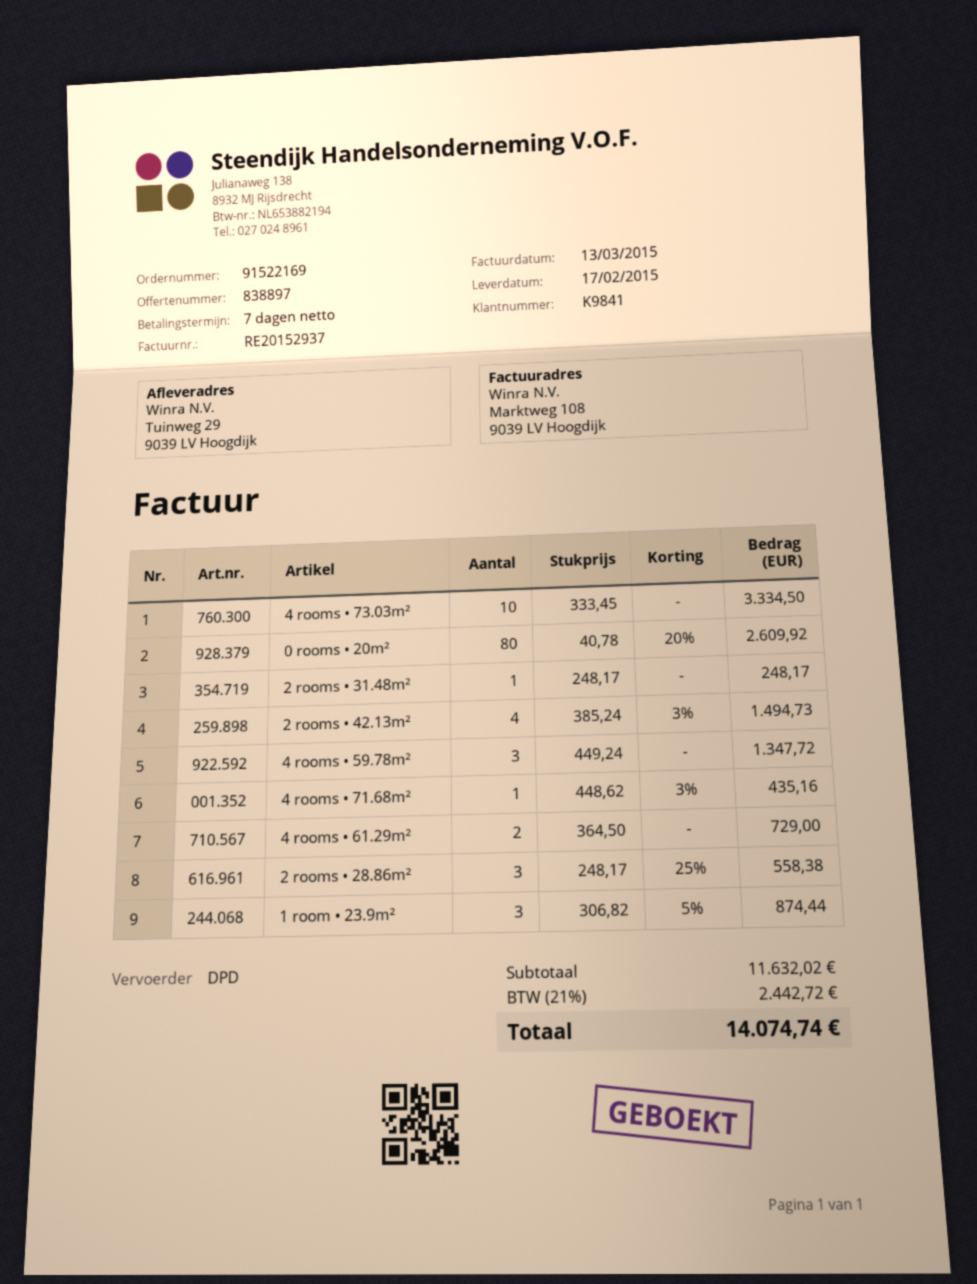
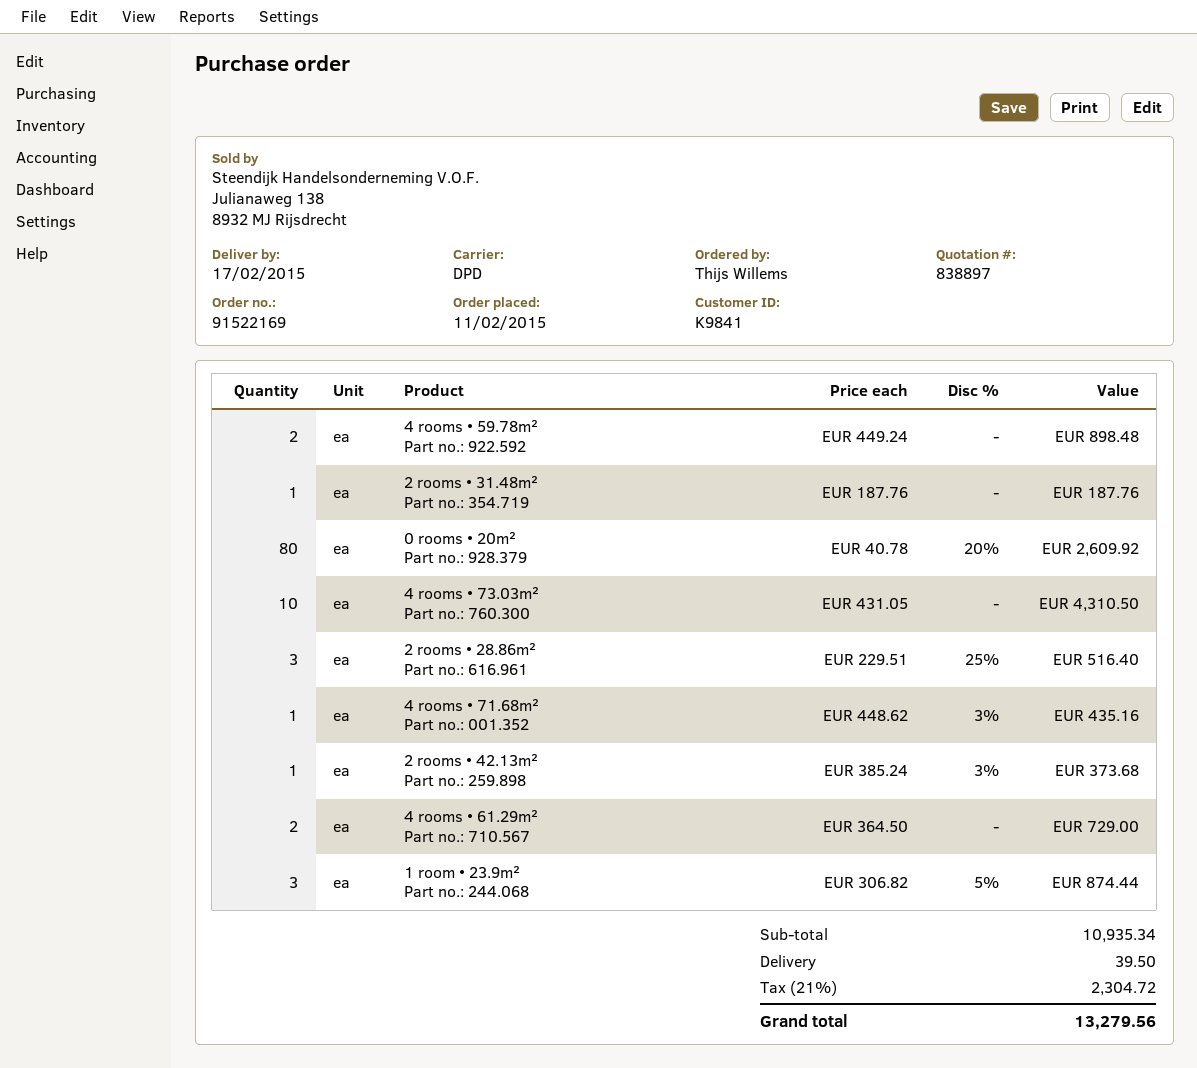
4 rooms • 73.03m²: 10 x 333.45 = 3334.50 -> 10 x 431.05 = 4310.50
2 rooms • 31.48m²: 1 x 248.17 = 248.17 -> 1 x 187.76 = 187.76
2 rooms • 42.13m²: 4 x 385.24 - 3% = 1494.73 -> 1 x 385.24 - 3% = 373.68
4 rooms • 59.78m²: 3 x 449.24 = 1347.72 -> 2 x 449.24 = 898.48
2 rooms • 28.86m²: 3 x 248.17 - 25% = 558.38 -> 3 x 229.51 - 25% = 516.40
subtotal: 11632.02 -> 10935.34
shipping: none -> 39.50
tax: 21% = 2442.72 -> 21% = 2304.72
total: 14074.74 -> 13279.56

